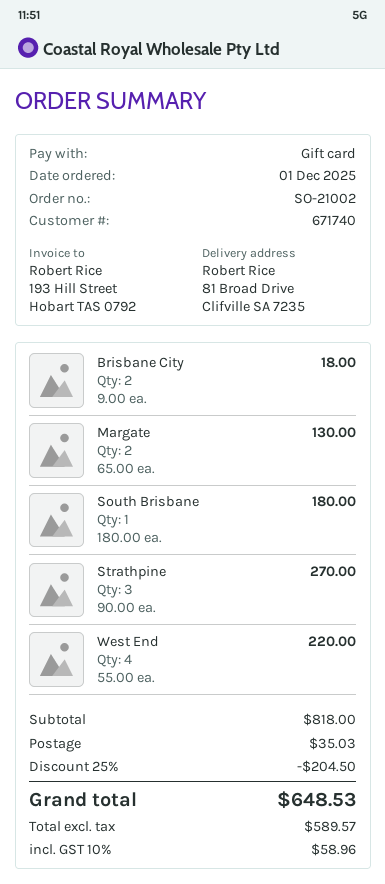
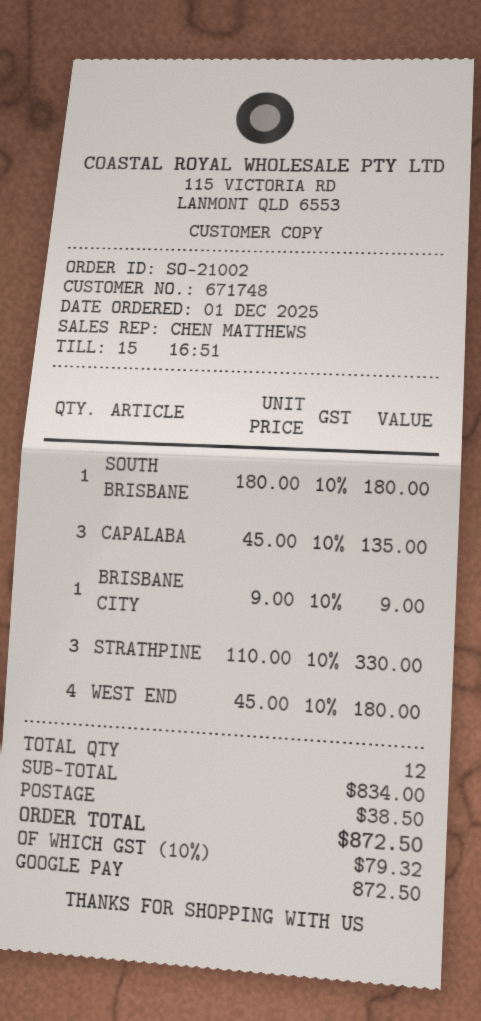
customer number: 671740 -> 671748
payment method: gift card -> Google Pay
Brisbane City: 2 x 9.00 = 18.00 -> 1 x 9.00 = 9.00
Margate: 2 x 65.00 = 130.00 -> none
Strathpine: 3 x 90.00 = 270.00 -> 3 x 110.00 = 330.00
West End: 4 x 55.00 = 220.00 -> 4 x 45.00 = 180.00
CAPALABA: none -> 3 x 45.00 = 135.00
subtotal: 818.00 -> 834.00
discount: 25% = 204.50 -> none
shipping: 35.03 -> 38.50
tax: 10% = 58.96 -> 10% = 79.32
total: 648.53 -> 872.50

